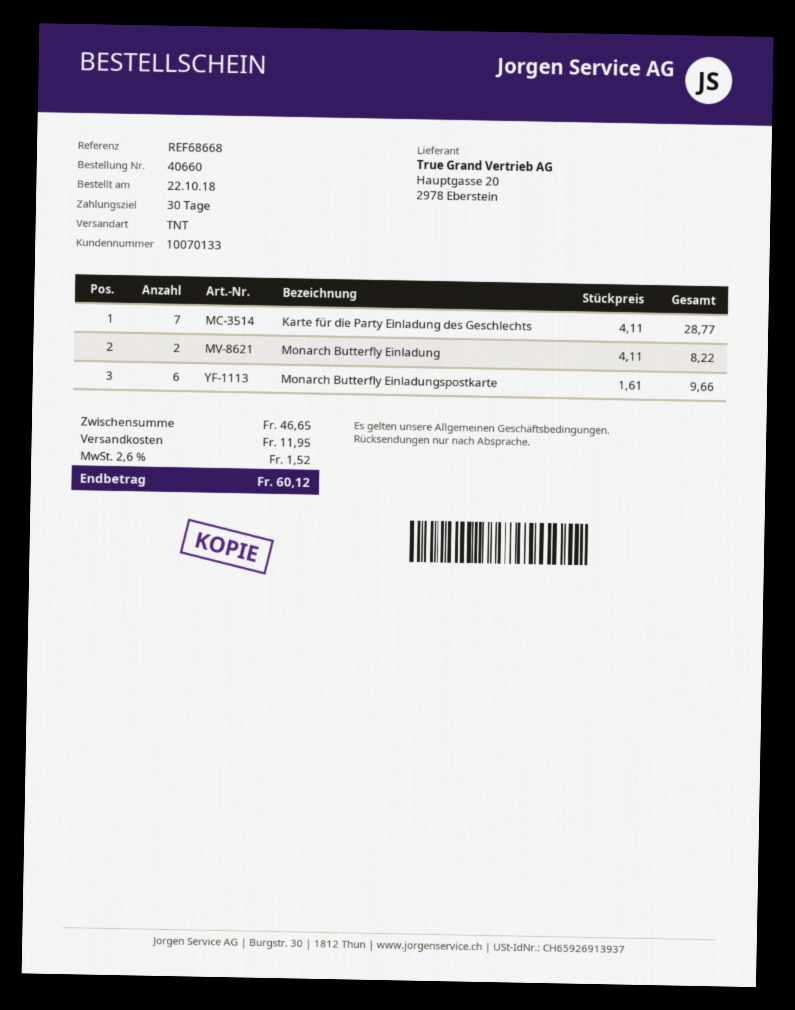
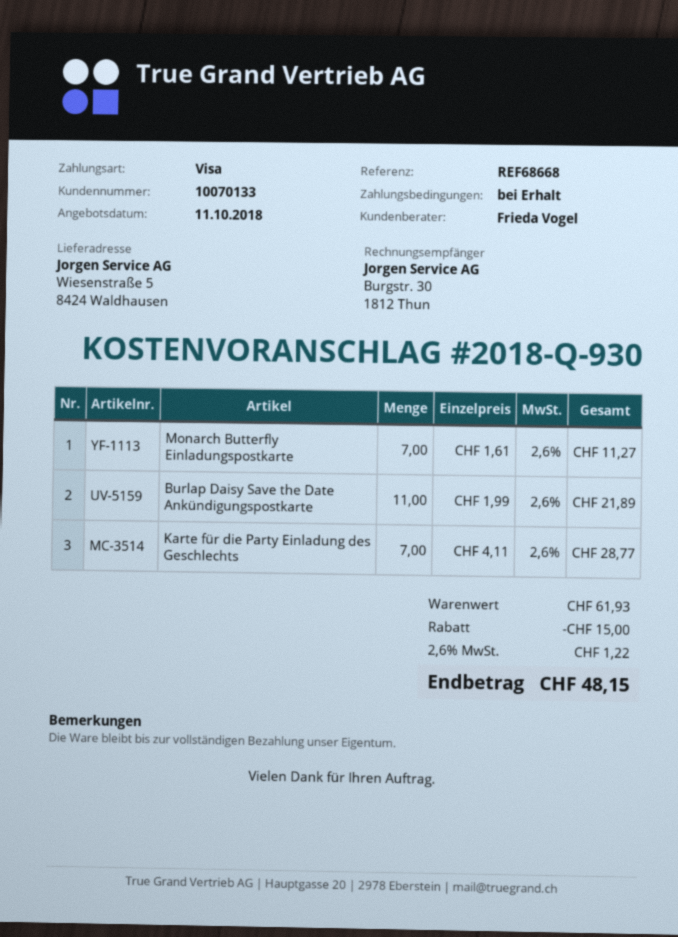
payment terms: 30 days -> on receipt
Monarch Butterfly Einladung: 2 x 4.11 = 8.22 -> none
Monarch Butterfly Einladungspostkarte: 6 x 1.61 = 9.66 -> 7 x 1.61 = 11.27
Burlap Daisy Save the Date Ankündigungspostkarte: none -> 11 x 1.99 = 21.89
subtotal: 46.65 -> 61.93
discount: none -> 15.00
shipping: 11.95 -> none
tax: 2.6% = 1.52 -> 2.6% = 1.22
total: 60.12 -> 48.15

